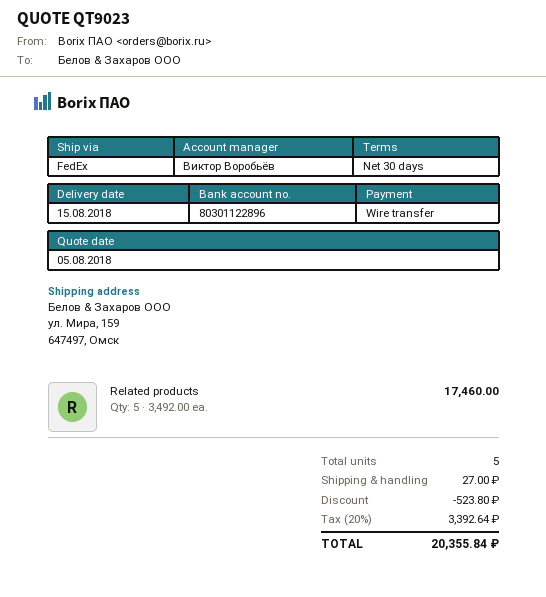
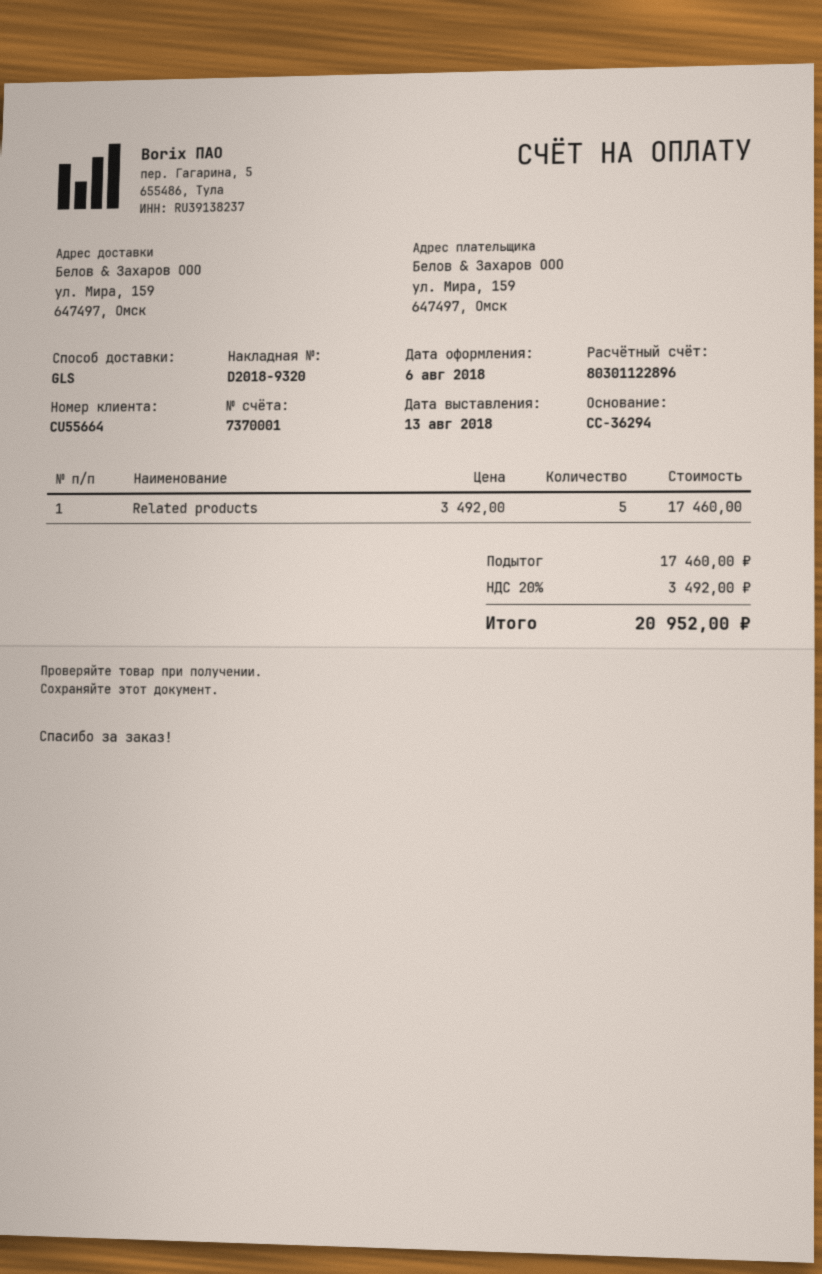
shipping method: FedEx -> GLS
discount: 523.80 -> none
shipping: 27.00 -> none
tax: 20% = 3392.64 -> 20% = 3492.00
total: 20355.84 -> 20952.00

